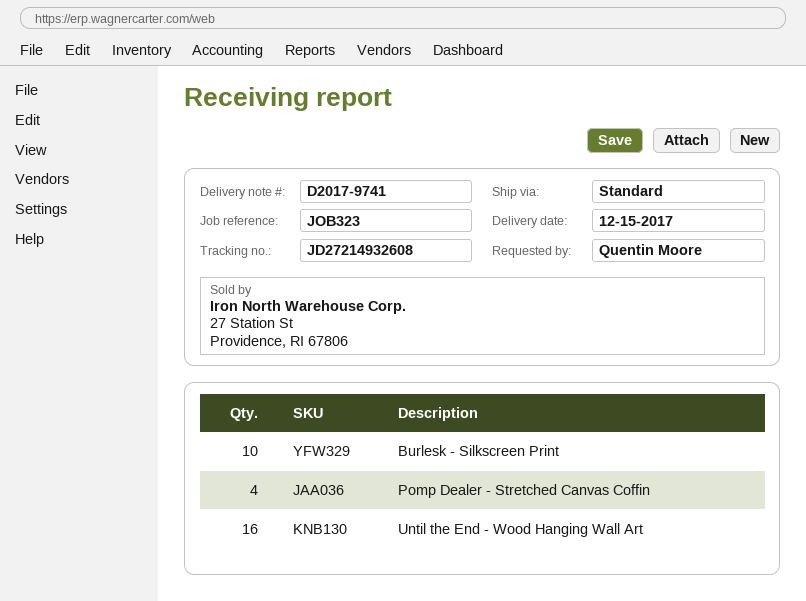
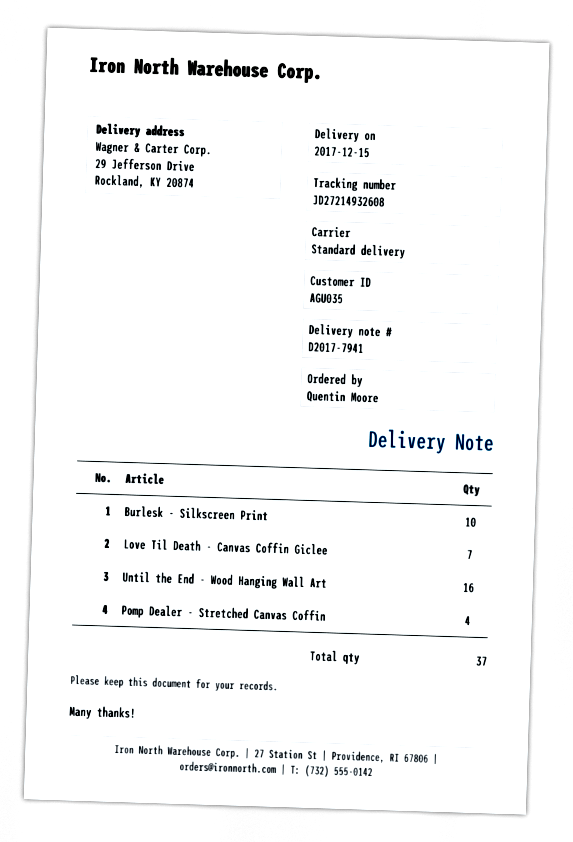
delivery note number: D2017-9741 -> D2017-7941
Love Til Death - Canvas Coffin Giclee: none -> 7

